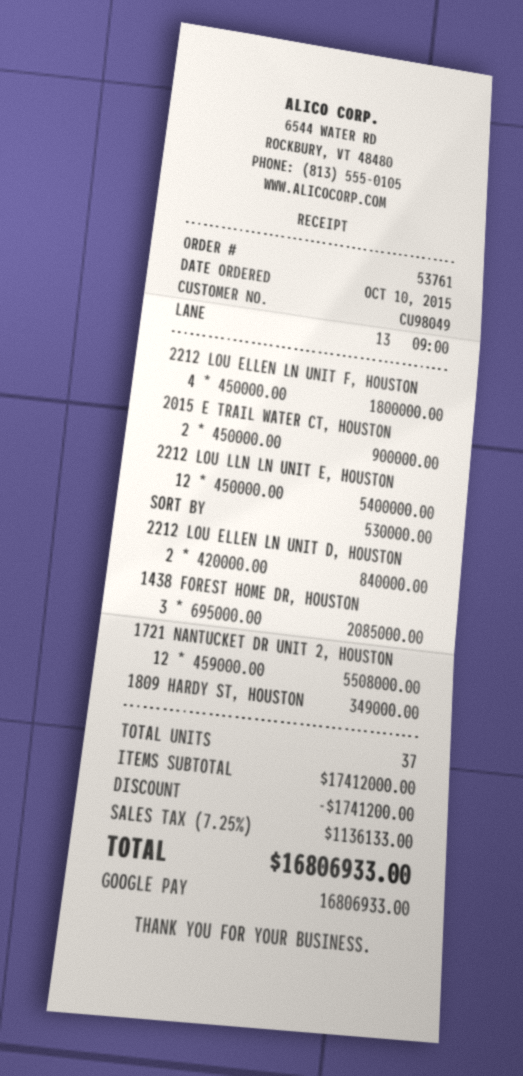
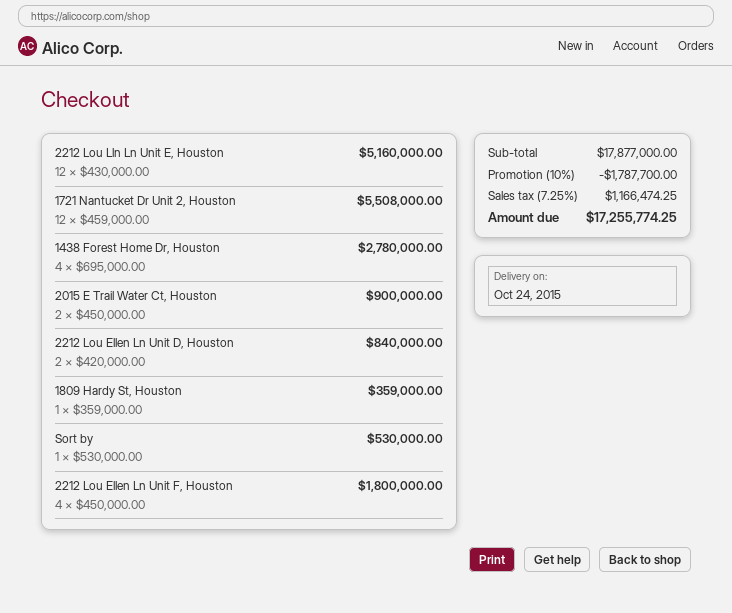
2212 LOU LLN LN UNIT E, HOUSTON: 12 x 450000.00 = 5400000.00 -> 12 x 430000.00 = 5160000.00
1438 FOREST HOME DR, HOUSTON: 3 x 695000.00 = 2085000.00 -> 4 x 695000.00 = 2780000.00
1809 HARDY ST, HOUSTON: 1 x 349000.00 = 349000.00 -> 1 x 359000.00 = 359000.00
subtotal: 17412000.00 -> 17877000.00
discount: 1741200.00 -> 1787700.00
tax: 7.25% = 1136133.00 -> 7.25% = 1166474.25
total: 16806933.00 -> 17255774.25

